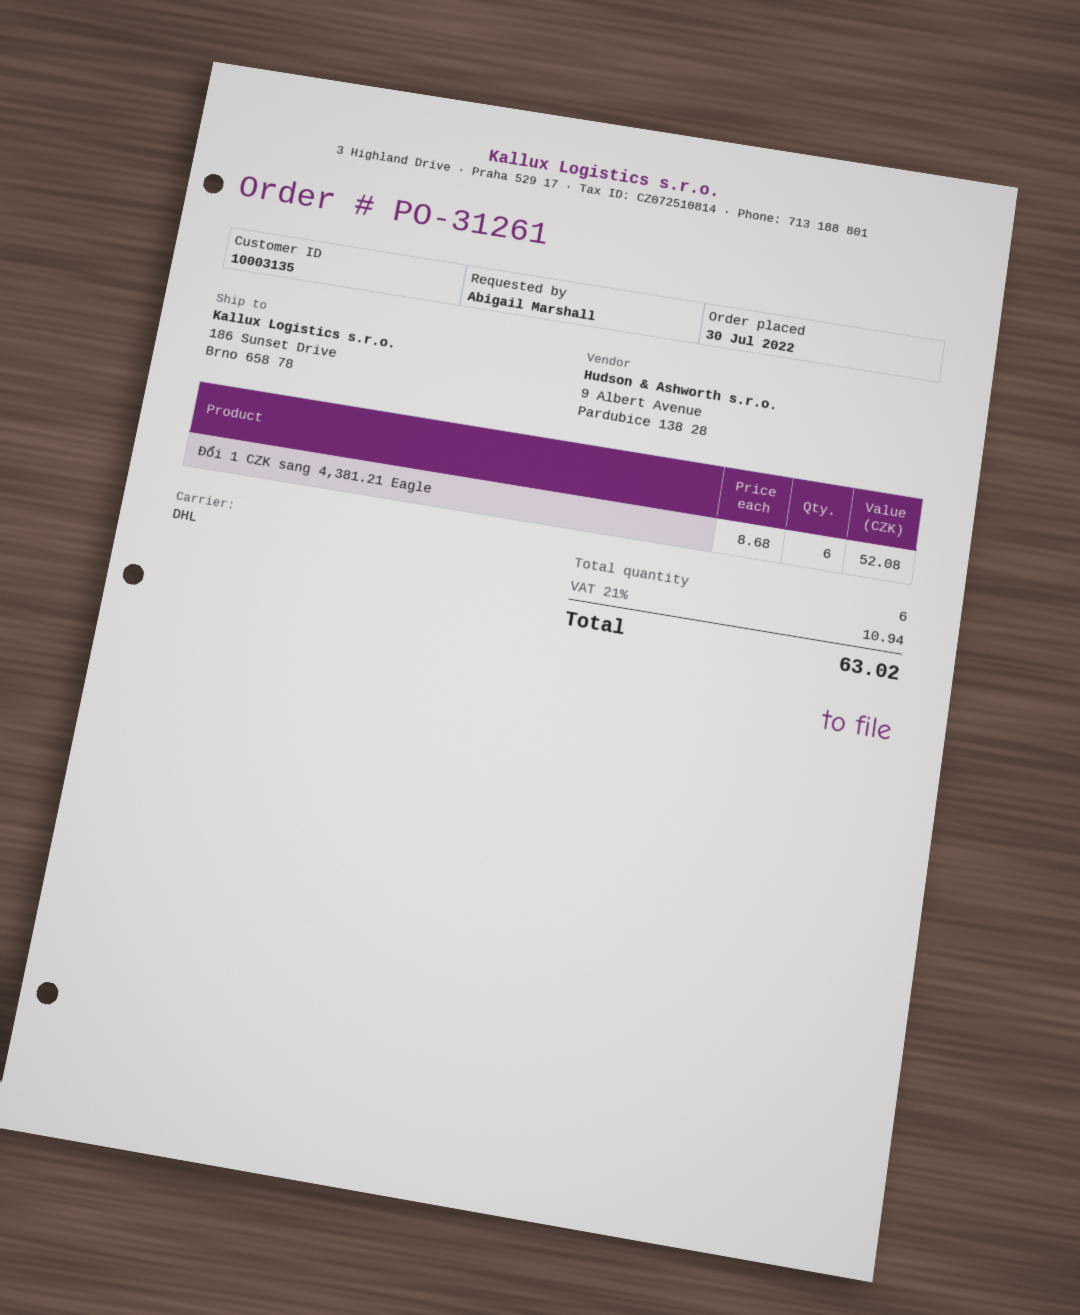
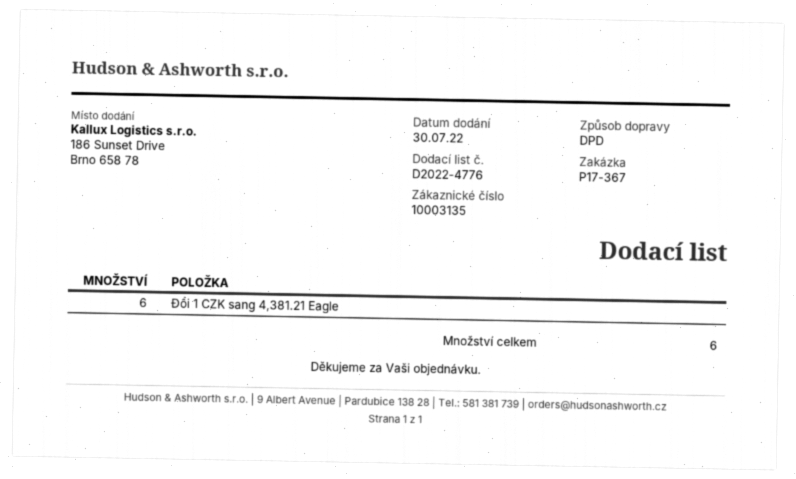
shipping method: DHL -> DPD

